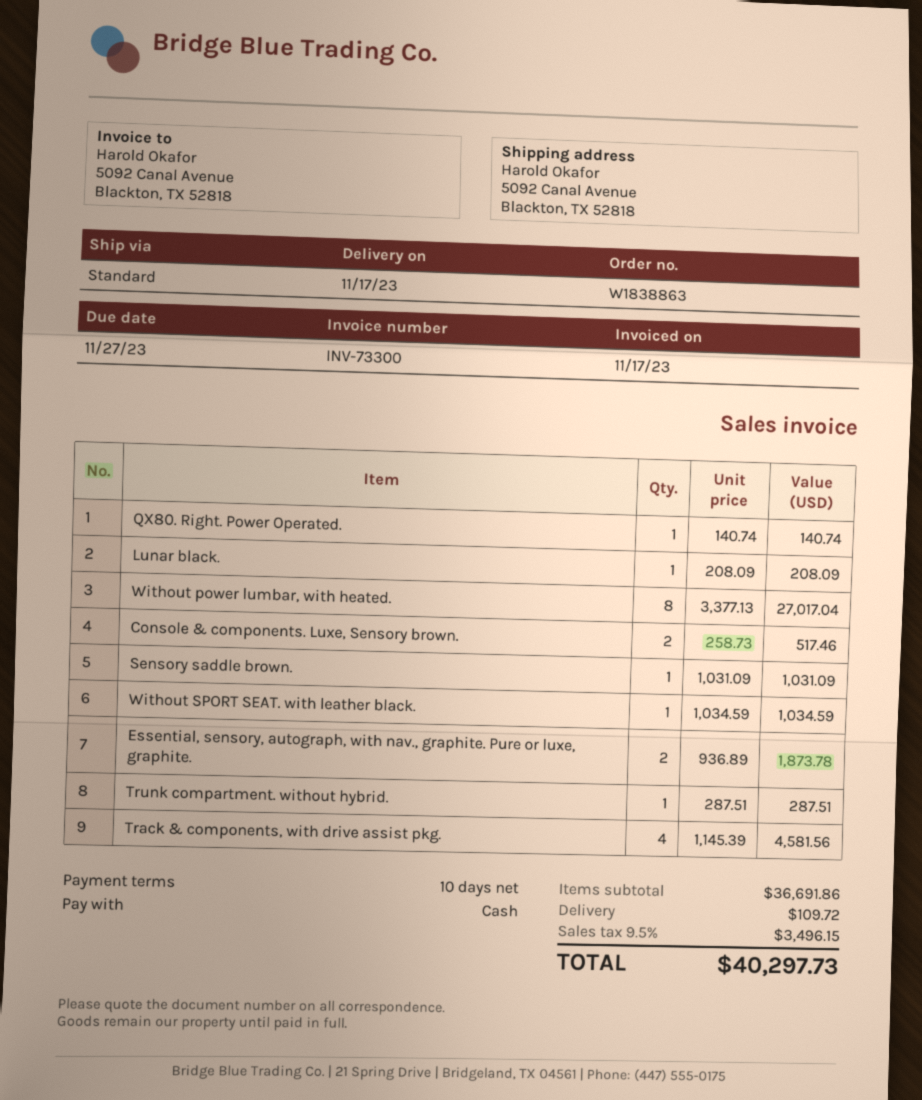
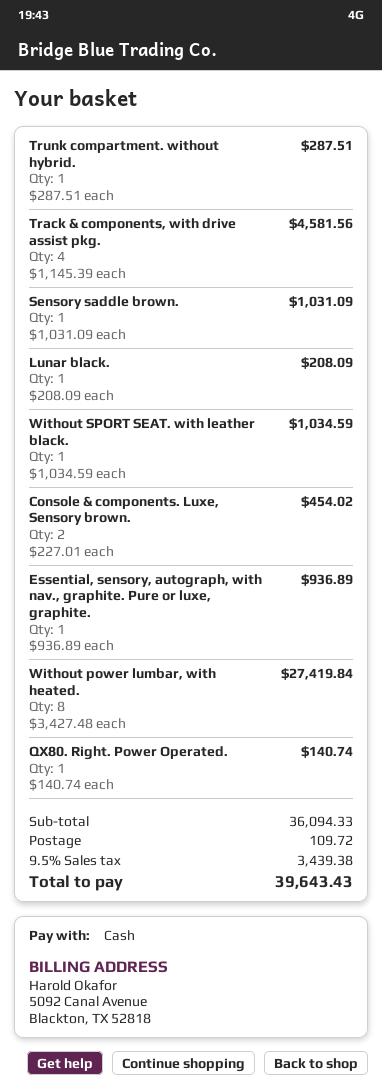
Without power lumbar, with heated.: 8 x 3377.13 = 27017.04 -> 8 x 3427.48 = 27419.84
Console & components. Luxe, Sensory brown.: 2 x 258.73 = 517.46 -> 2 x 227.01 = 454.02
Essential, sensory, autograph, with nav., graphite. Pure or luxe, graphite.: 2 x 936.89 = 1873.78 -> 1 x 936.89 = 936.89
subtotal: 36691.86 -> 36094.33
tax: 9.5% = 3496.15 -> 9.5% = 3439.38
total: 40297.73 -> 39643.43

